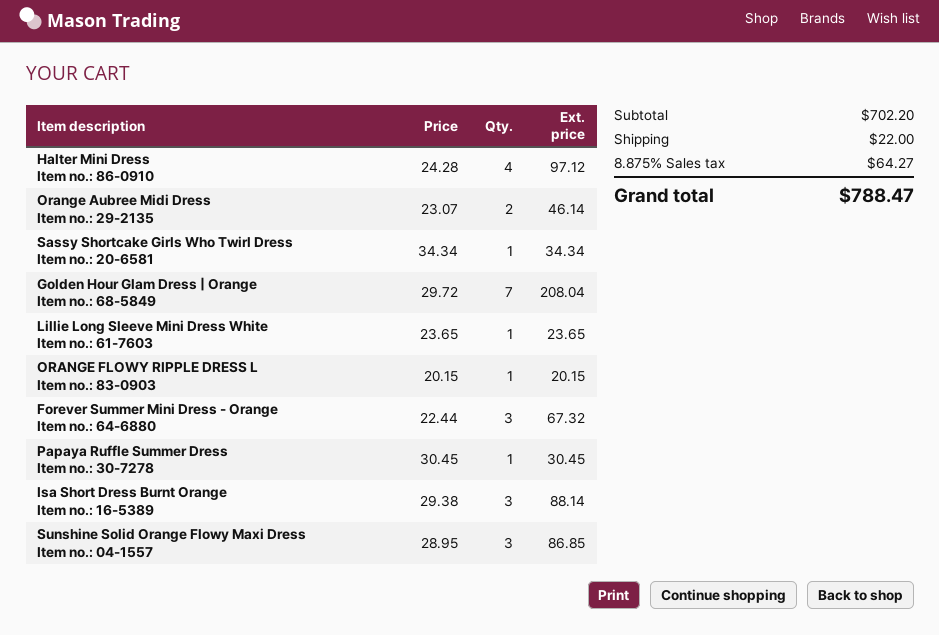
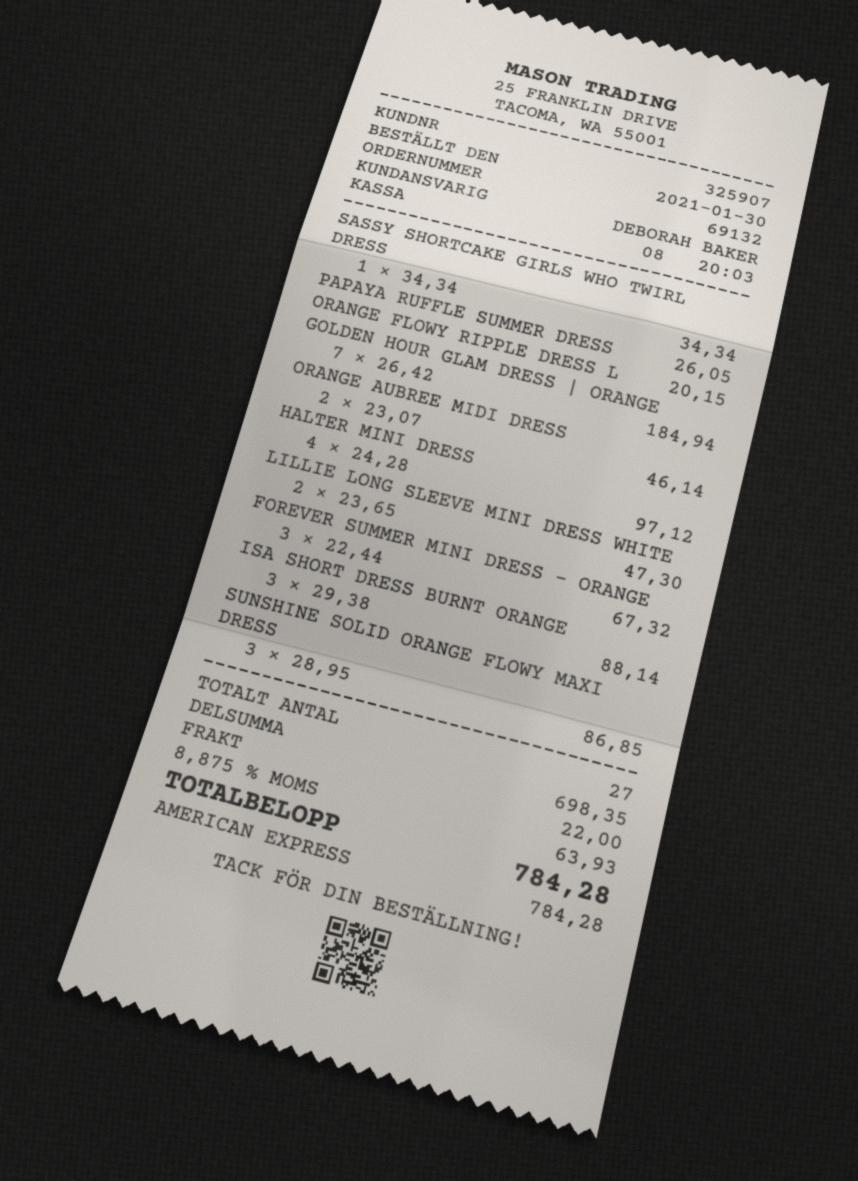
Golden Hour Glam Dress | Orange: 7 x 29.72 = 208.04 -> 7 x 26.42 = 184.94
Lillie Long Sleeve Mini Dress White: 1 x 23.65 = 23.65 -> 2 x 23.65 = 47.30
Papaya Ruffle Summer Dress: 1 x 30.45 = 30.45 -> 1 x 26.05 = 26.05
subtotal: 702.20 -> 698.35
tax: 8.875% = 64.27 -> 8.875% = 63.93
total: 788.47 -> 784.28

